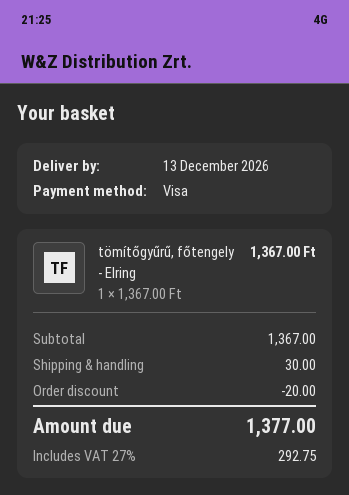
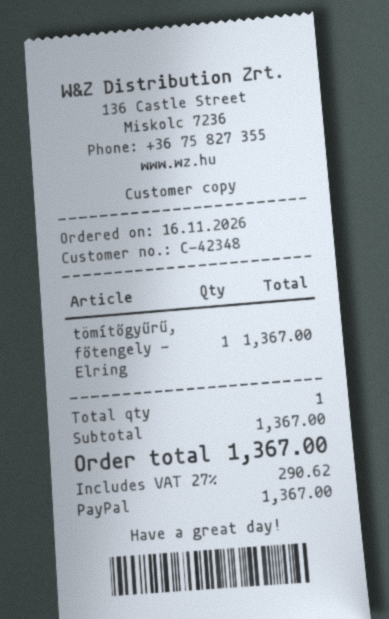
payment method: Visa -> PayPal
discount: 20.00 -> none
shipping: 30.00 -> none
tax: 27% = 292.75 -> 27% = 290.62
total: 1377.00 -> 1367.00

